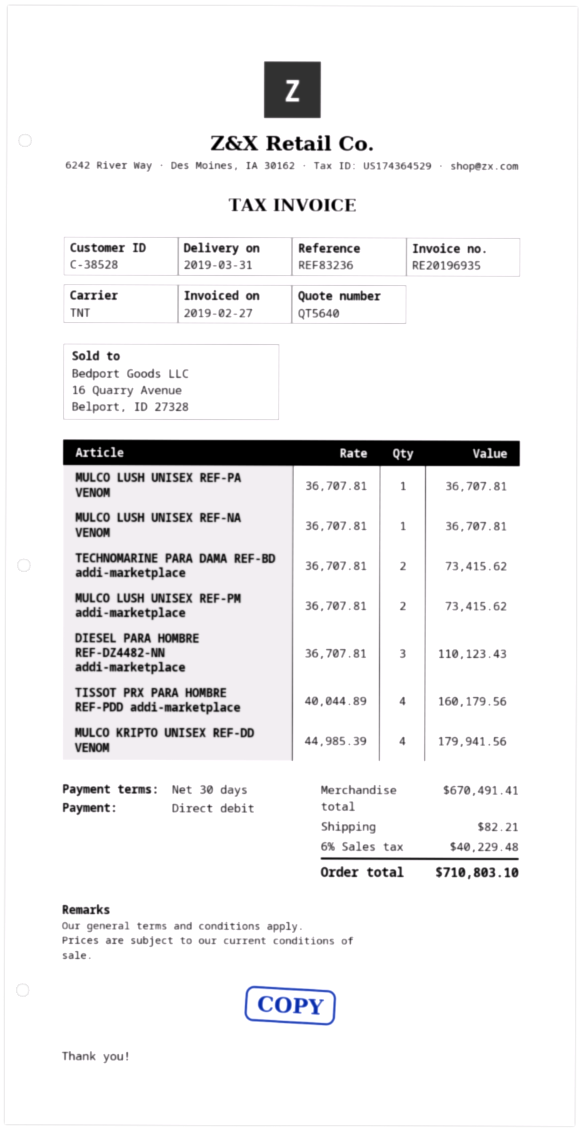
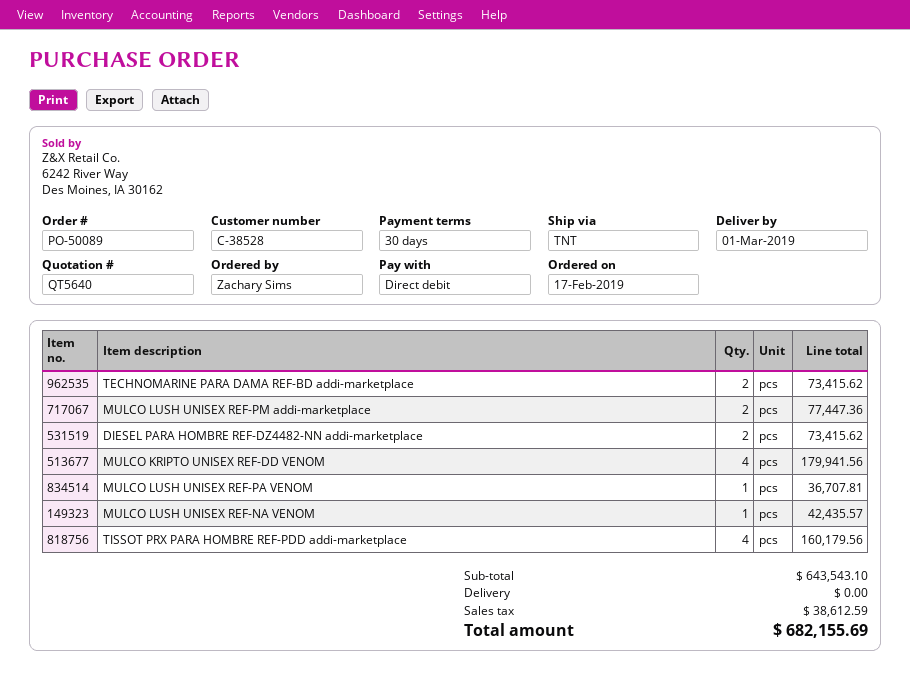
delivery date: 2019-03-31 -> 2019-03-01
MULCO LUSH UNISEX REF-NA VENOM: 1 for 36707.81 -> 1 for 42435.57
MULCO LUSH UNISEX REF-PM addi-marketplace: 2 for 73415.62 -> 2 for 77447.36
DIESEL PARA HOMBRE REF-DZ4482-NN addi-marketplace: 3 for 110123.43 -> 2 for 73415.62
subtotal: 670491.41 -> 643543.10
shipping: 82.21 -> 0.00
tax: 40229.48 -> 38612.59
total: 710803.10 -> 682155.69

